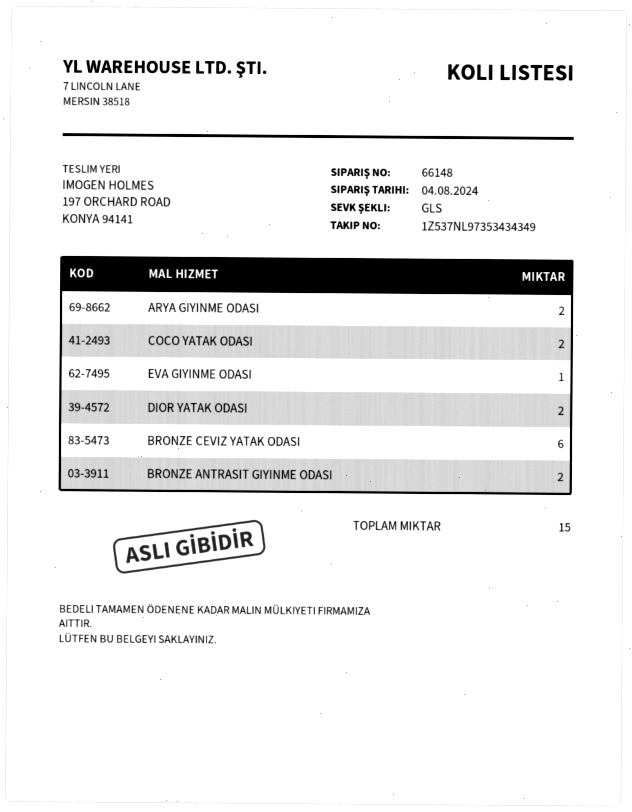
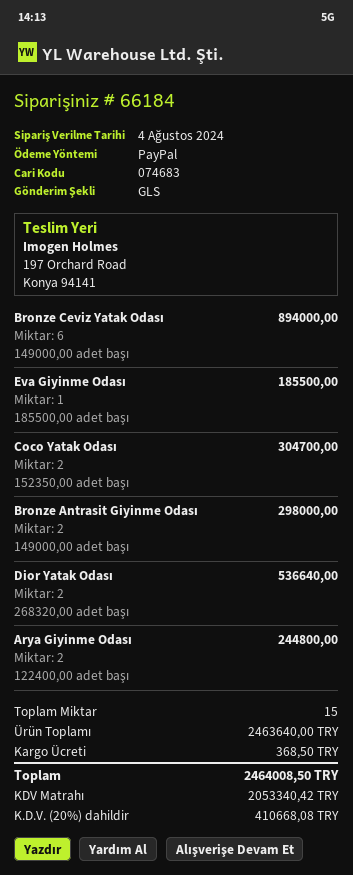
order number: 66148 -> 66184

